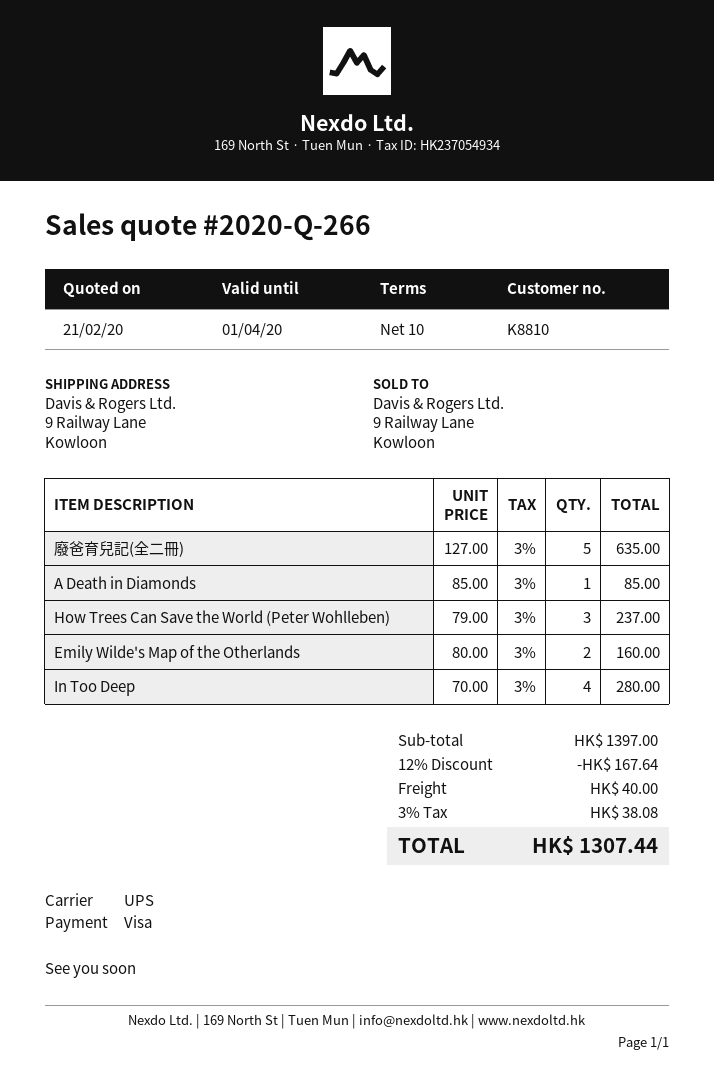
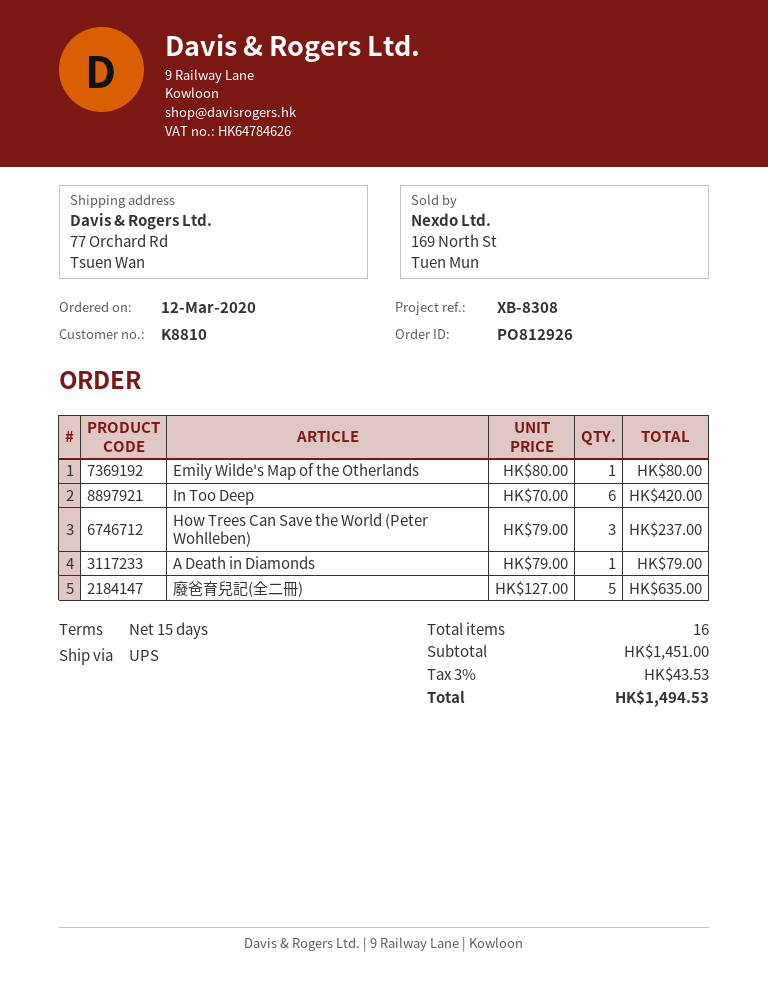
payment terms: 10 days -> 15 days
ship to: 9 Railway Lane, Kowloon -> 77 Orchard Rd, Tsuen Wan
A Death in Diamonds: 1 x 85.00 = 85.00 -> 1 x 79.00 = 79.00
Emily Wilde's Map of the Otherlands: 2 x 80.00 = 160.00 -> 1 x 80.00 = 80.00
In Too Deep: 4 x 70.00 = 280.00 -> 6 x 70.00 = 420.00
subtotal: 1397.00 -> 1451.00
discount: 12% = 167.64 -> none
shipping: 40.00 -> none
tax: 3% = 38.08 -> 3% = 43.53
total: 1307.44 -> 1494.53

